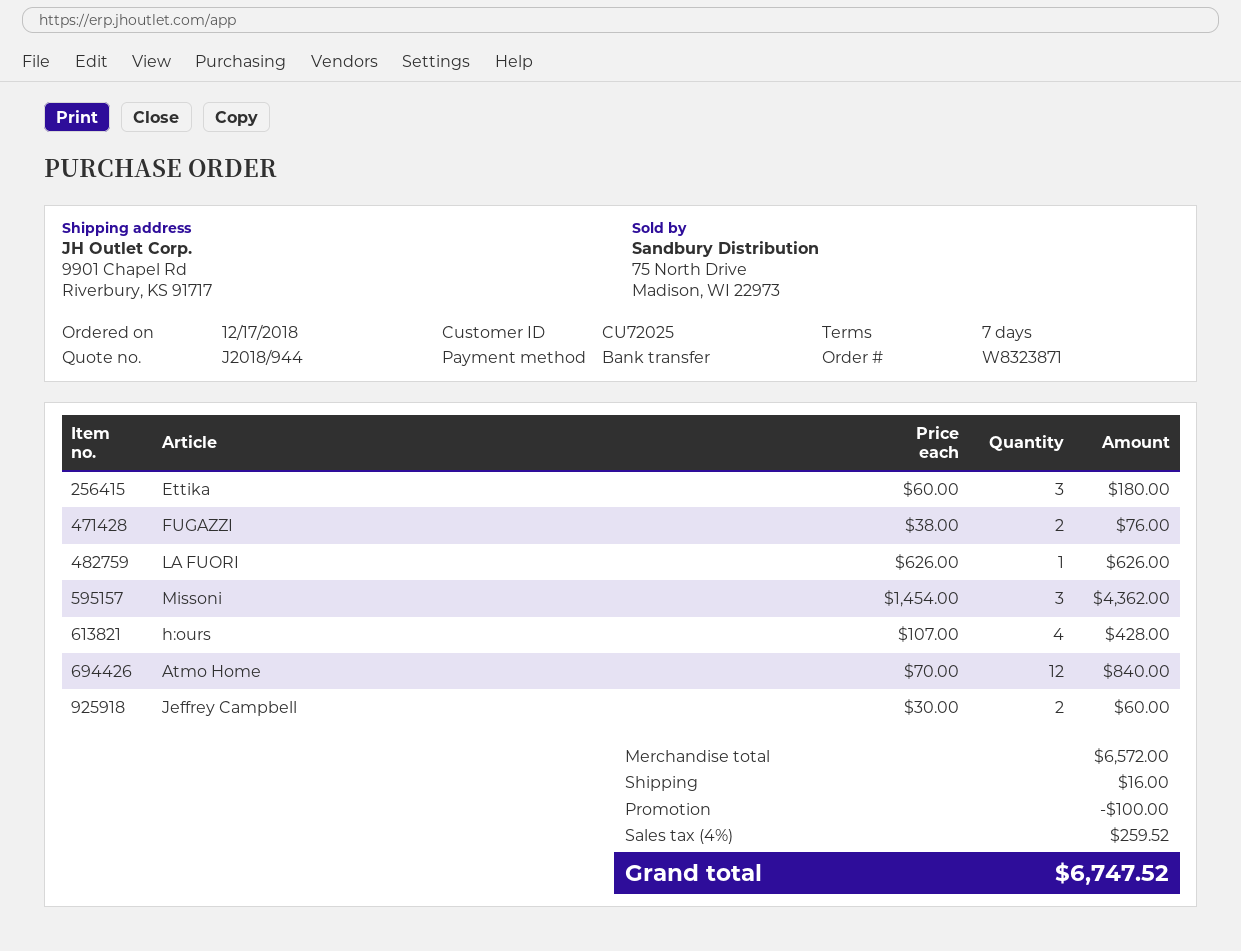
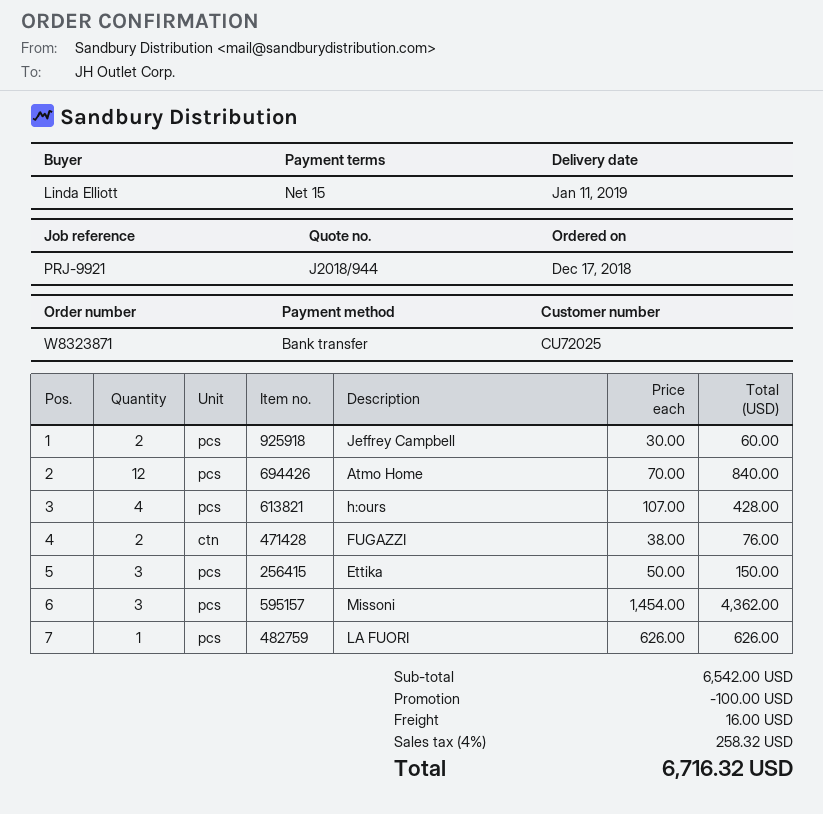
payment terms: 7 days -> 15 days
Ettika: 3 x 60.00 = 180.00 -> 3 x 50.00 = 150.00
subtotal: 6572.00 -> 6542.00
tax: 4% = 259.52 -> 4% = 258.32
total: 6747.52 -> 6716.32

